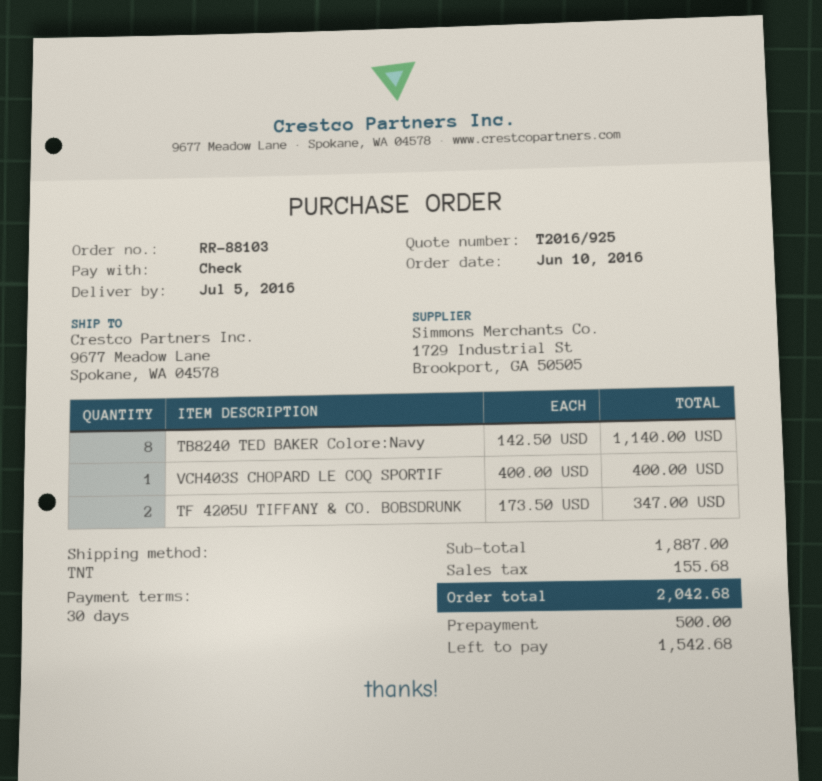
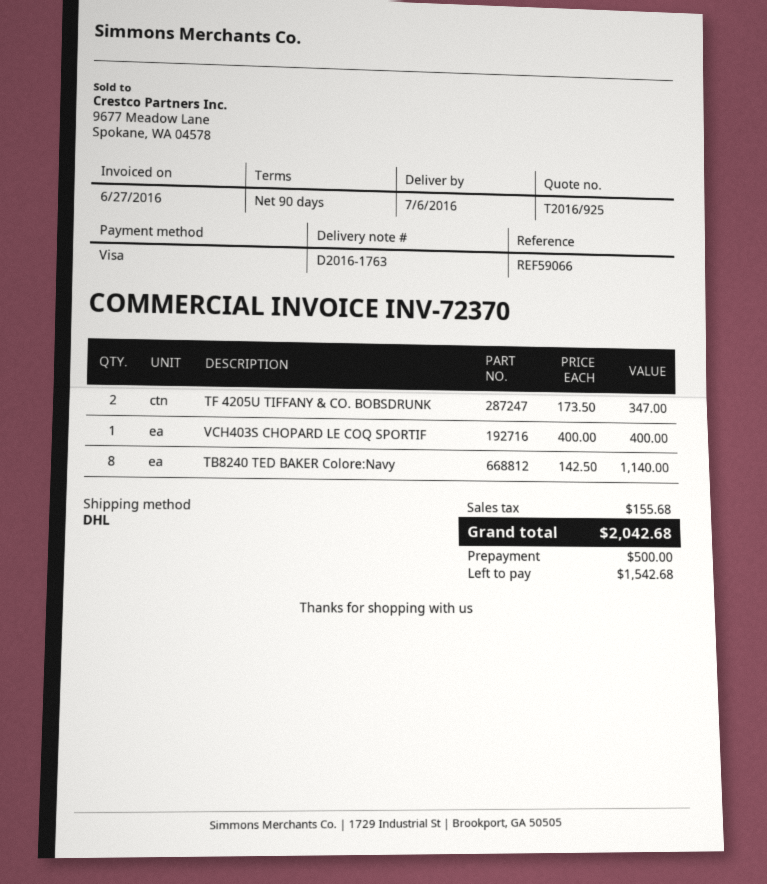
delivery date: 2016-07-05 -> 2016-07-06
payment terms: 30 days -> 90 days
payment method: cheque -> Visa
shipping method: TNT -> DHL

